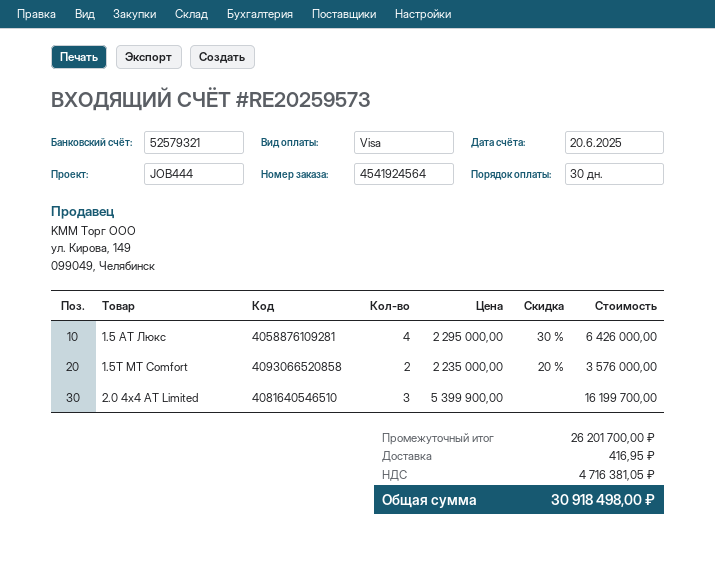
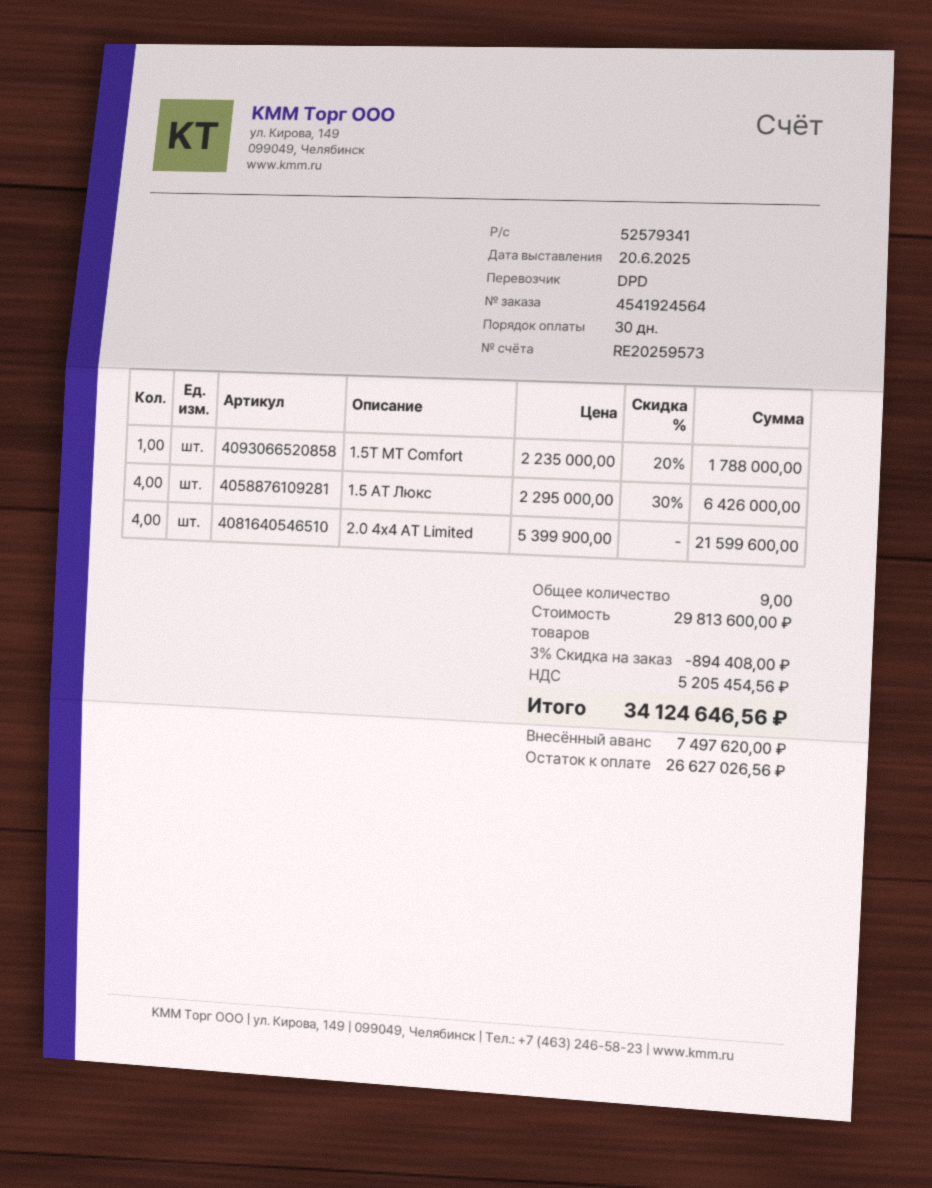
bank account: 52579321 -> 52579341
1.5T MT Comfort: 2 x 2235000.00 - 20% = 3576000.00 -> 1 x 2235000.00 - 20% = 1788000.00
2.0 4x4 AT Limited: 3 x 5399900.00 = 16199700.00 -> 4 x 5399900.00 = 21599600.00
subtotal: 26201700.00 -> 29813600.00
discount: none -> 3% = 894408.00
shipping: 416.95 -> none
tax: 4716381.05 -> 5205454.56
total: 30918498.00 -> 34124646.56

